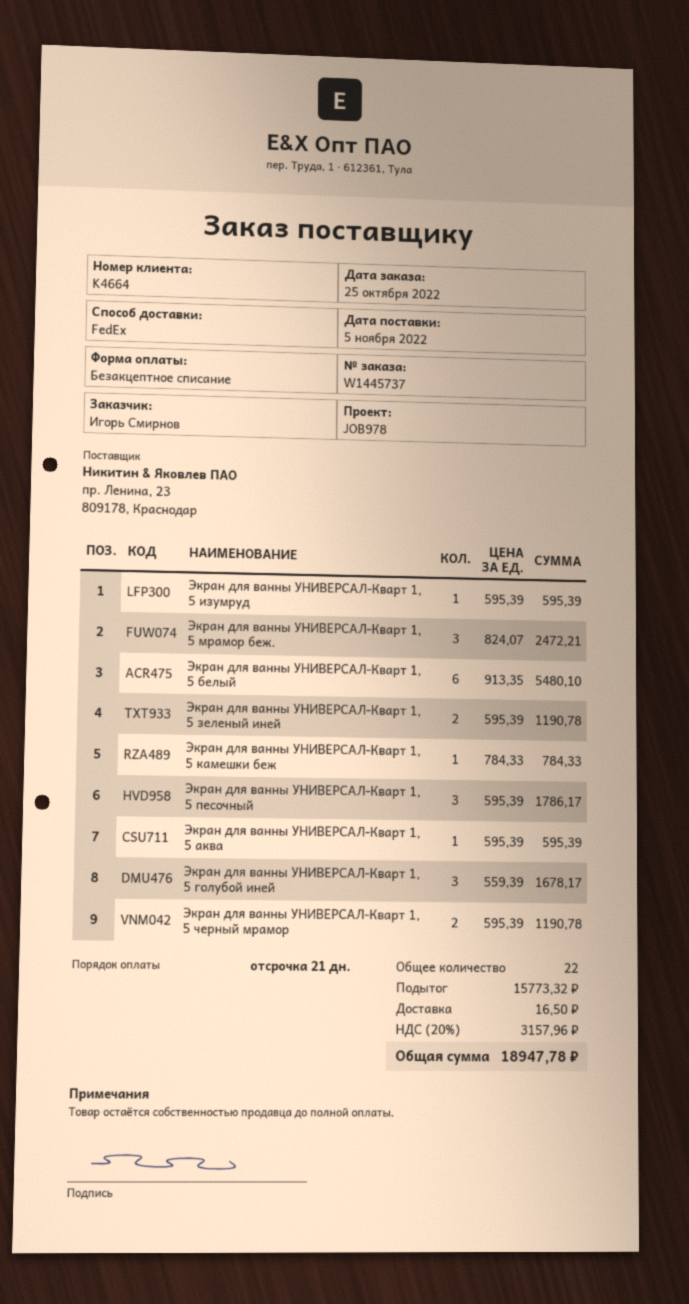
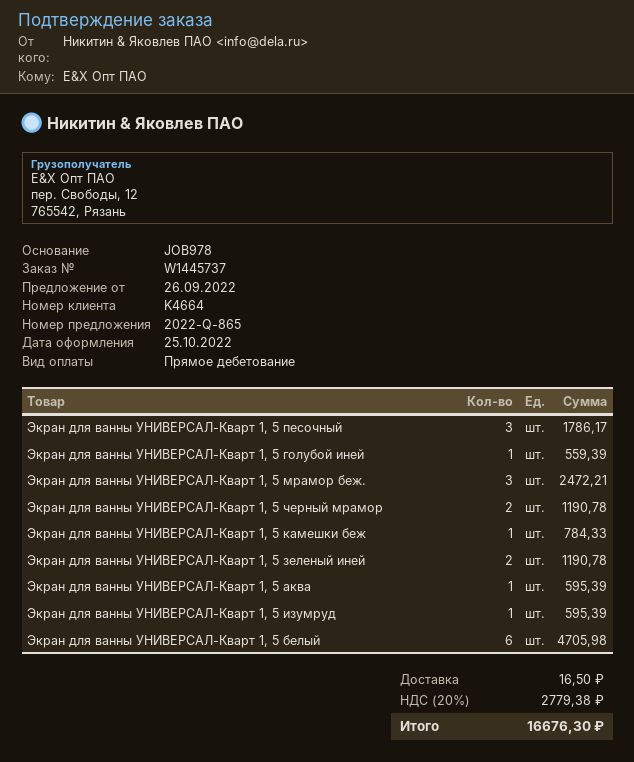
Экран для ванны УНИВЕРСАЛ-Кварт 1, 5 белый: 6 for 5480.10 -> 6 for 4705.98
Экран для ванны УНИВЕРСАЛ-Кварт 1, 5 голубой иней: 3 for 1678.17 -> 1 for 559.39
tax: 20% = 3157.96 -> 20% = 2779.38
total: 18947.78 -> 16676.30

